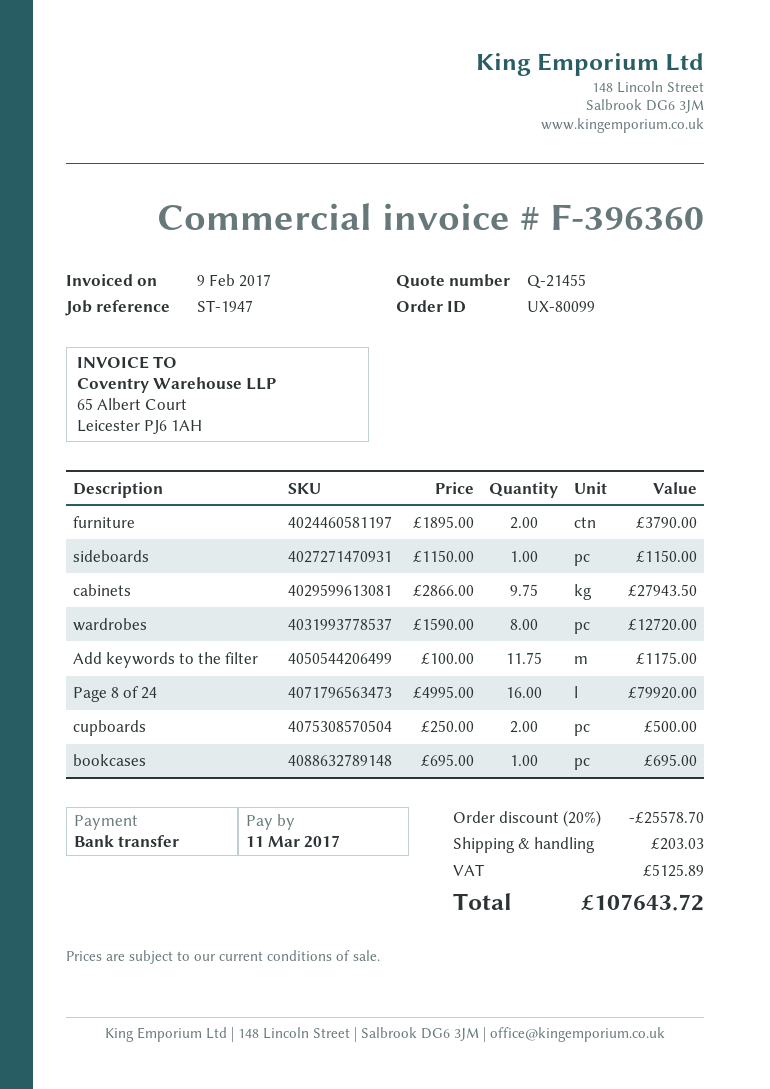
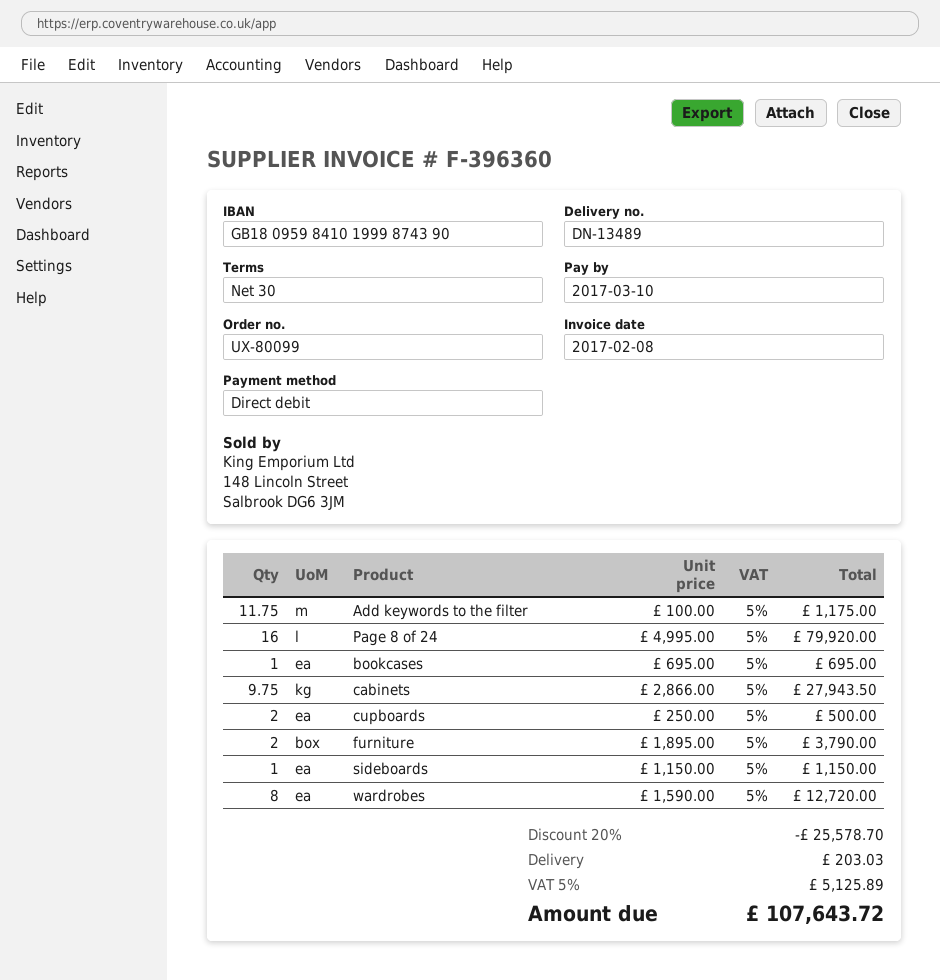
invoice date: 2017-02-09 -> 2017-02-08
due date: 2017-03-11 -> 2017-03-10
payment method: bank transfer -> direct debit

